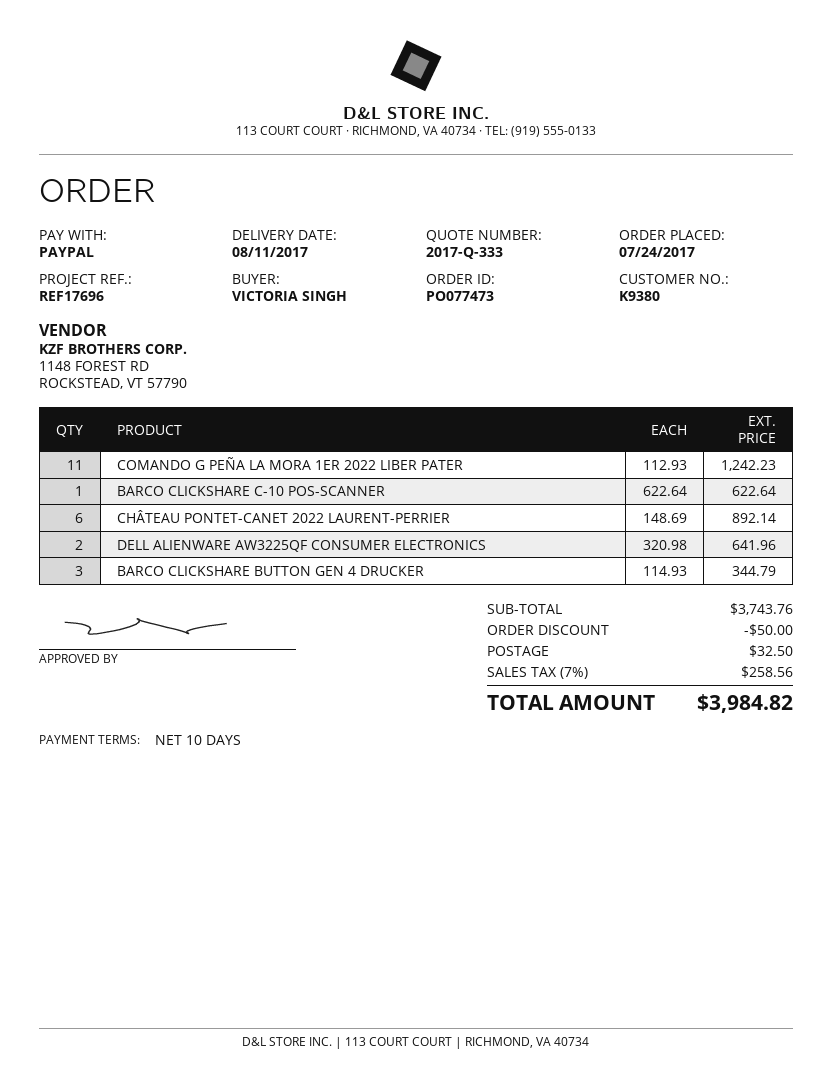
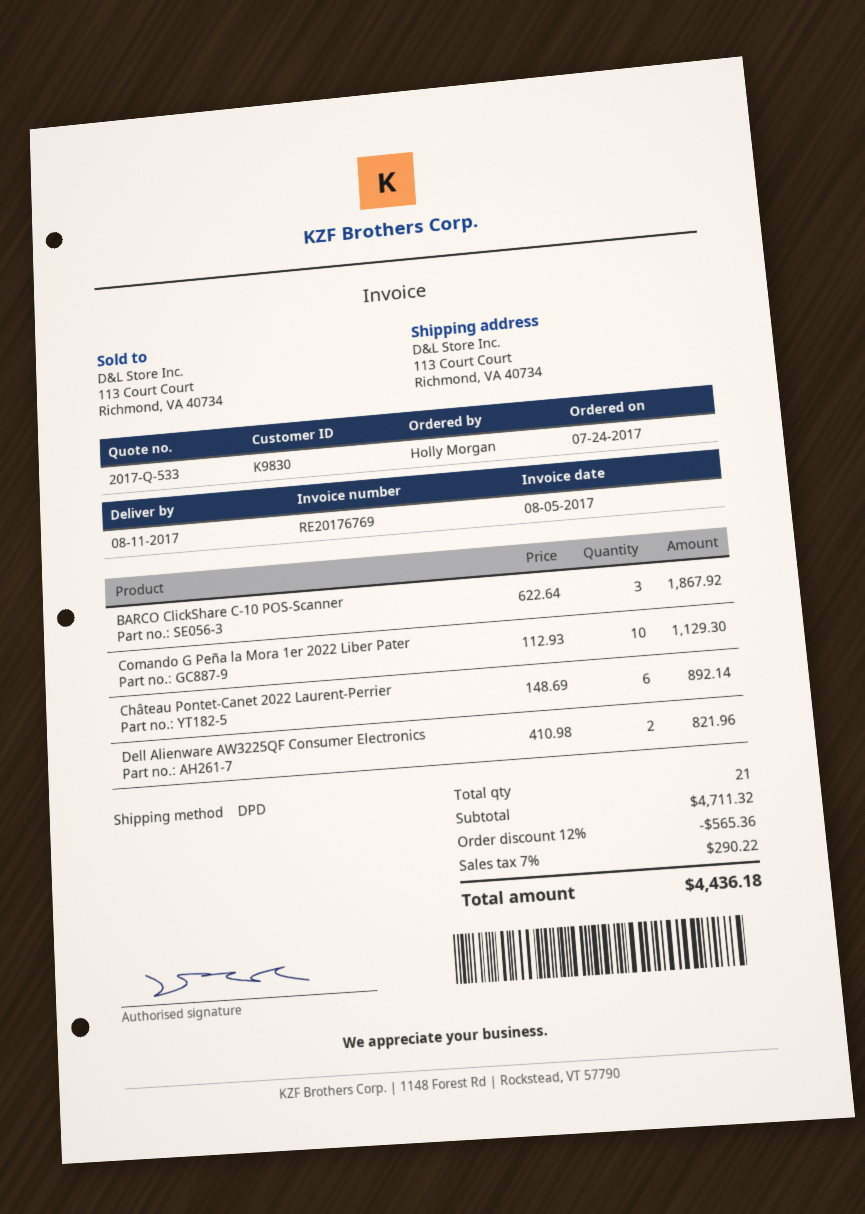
quote number: 2017-Q-333 -> 2017-Q-533
customer number: K9380 -> K9830
ordered by: VICTORIA SINGH -> Holly Morgan
COMANDO G PEÑA LA MORA 1ER 2022 LIBER PATER: 11 x 112.93 = 1242.23 -> 10 x 112.93 = 1129.30
BARCO CLICKSHARE C-10 POS-SCANNER: 1 x 622.64 = 622.64 -> 3 x 622.64 = 1867.92
DELL ALIENWARE AW3225QF CONSUMER ELECTRONICS: 2 x 320.98 = 641.96 -> 2 x 410.98 = 821.96
BARCO CLICKSHARE BUTTON GEN 4 DRUCKER: 3 x 114.93 = 344.79 -> none
subtotal: 3743.76 -> 4711.32
discount: 50.00 -> 565.36
shipping: 32.50 -> none
tax: 7% = 258.56 -> 7% = 290.22
total: 3984.82 -> 4436.18

